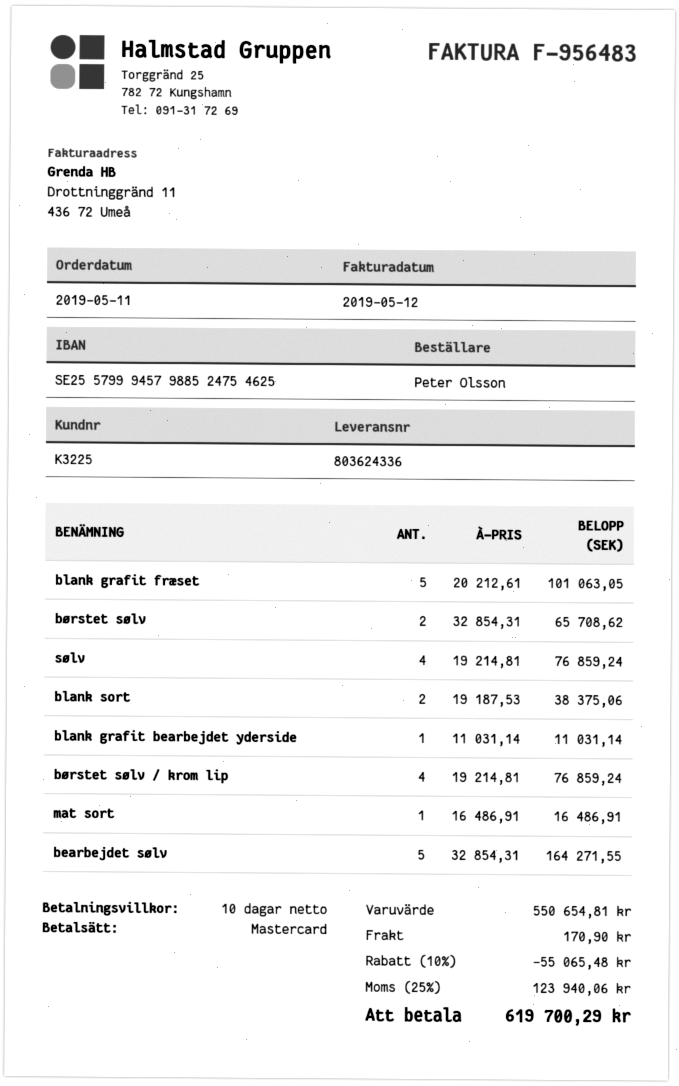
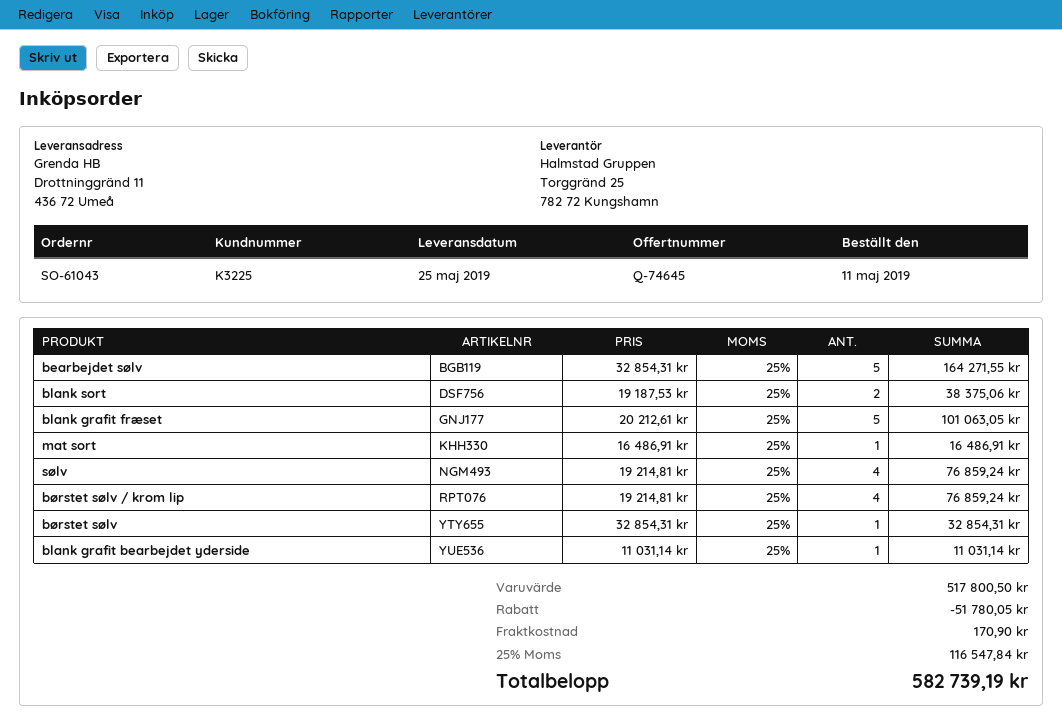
børstet sølv: 2 x 32854.31 = 65708.62 -> 1 x 32854.31 = 32854.31
subtotal: 550654.81 -> 517800.50
discount: 55065.48 -> 51780.05
tax: 25% = 123940.06 -> 25% = 116547.84
total: 619700.29 -> 582739.19

